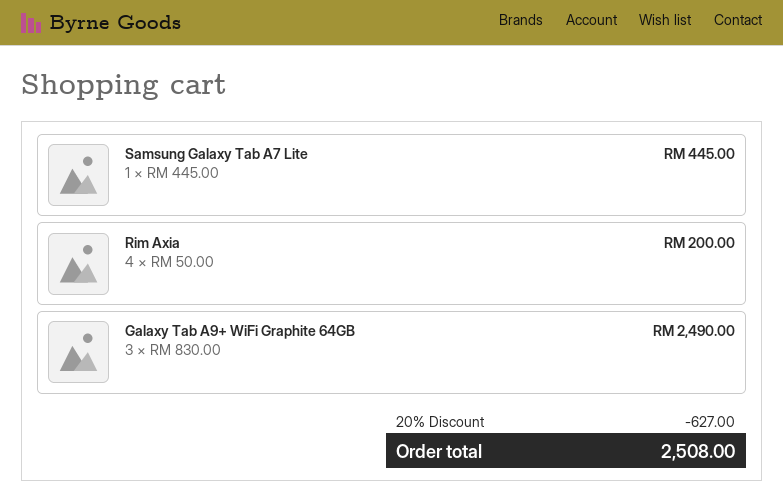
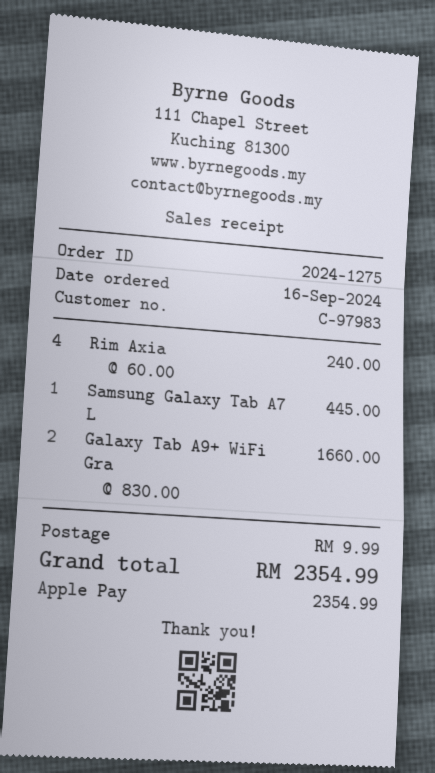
Rim Axia: 4 x 50.00 = 200.00 -> 4 x 60.00 = 240.00
Galaxy Tab A9+ WiFi Graphite 64GB: 3 x 830.00 = 2490.00 -> 2 x 830.00 = 1660.00
discount: 20% = 627.00 -> none
shipping: none -> 9.99
total: 2508.00 -> 2354.99

